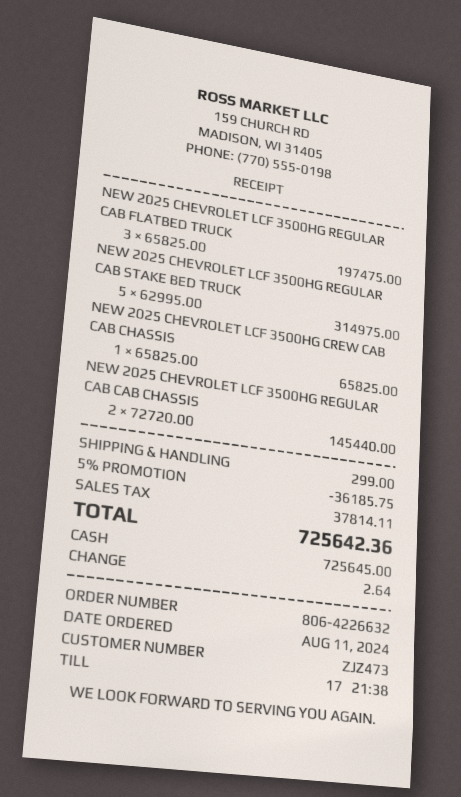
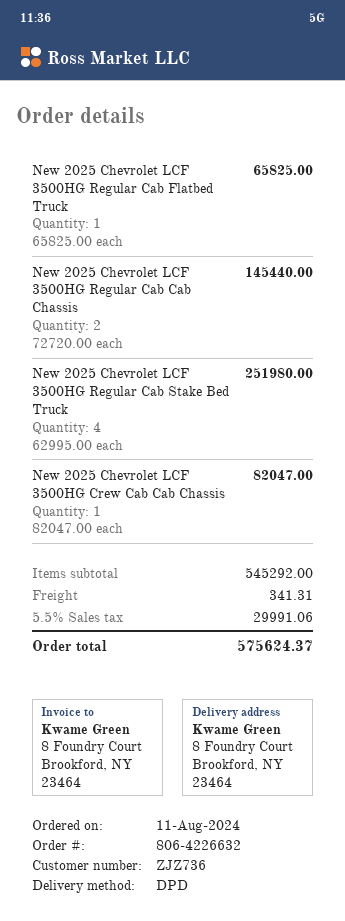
customer number: ZJZ473 -> ZJZ736
NEW 2025 CHEVROLET LCF 3500HG REGULAR CAB FLATBED TRUCK: 3 x 65825.00 = 197475.00 -> 1 x 65825.00 = 65825.00
NEW 2025 CHEVROLET LCF 3500HG REGULAR CAB STAKE BED TRUCK: 5 x 62995.00 = 314975.00 -> 4 x 62995.00 = 251980.00
NEW 2025 CHEVROLET LCF 3500HG CREW CAB CAB CHASSIS: 1 x 65825.00 = 65825.00 -> 1 x 82047.00 = 82047.00
discount: 5% = 36185.75 -> none
shipping: 299.00 -> 341.31
tax: 37814.11 -> 29991.06
total: 725642.36 -> 575624.37

